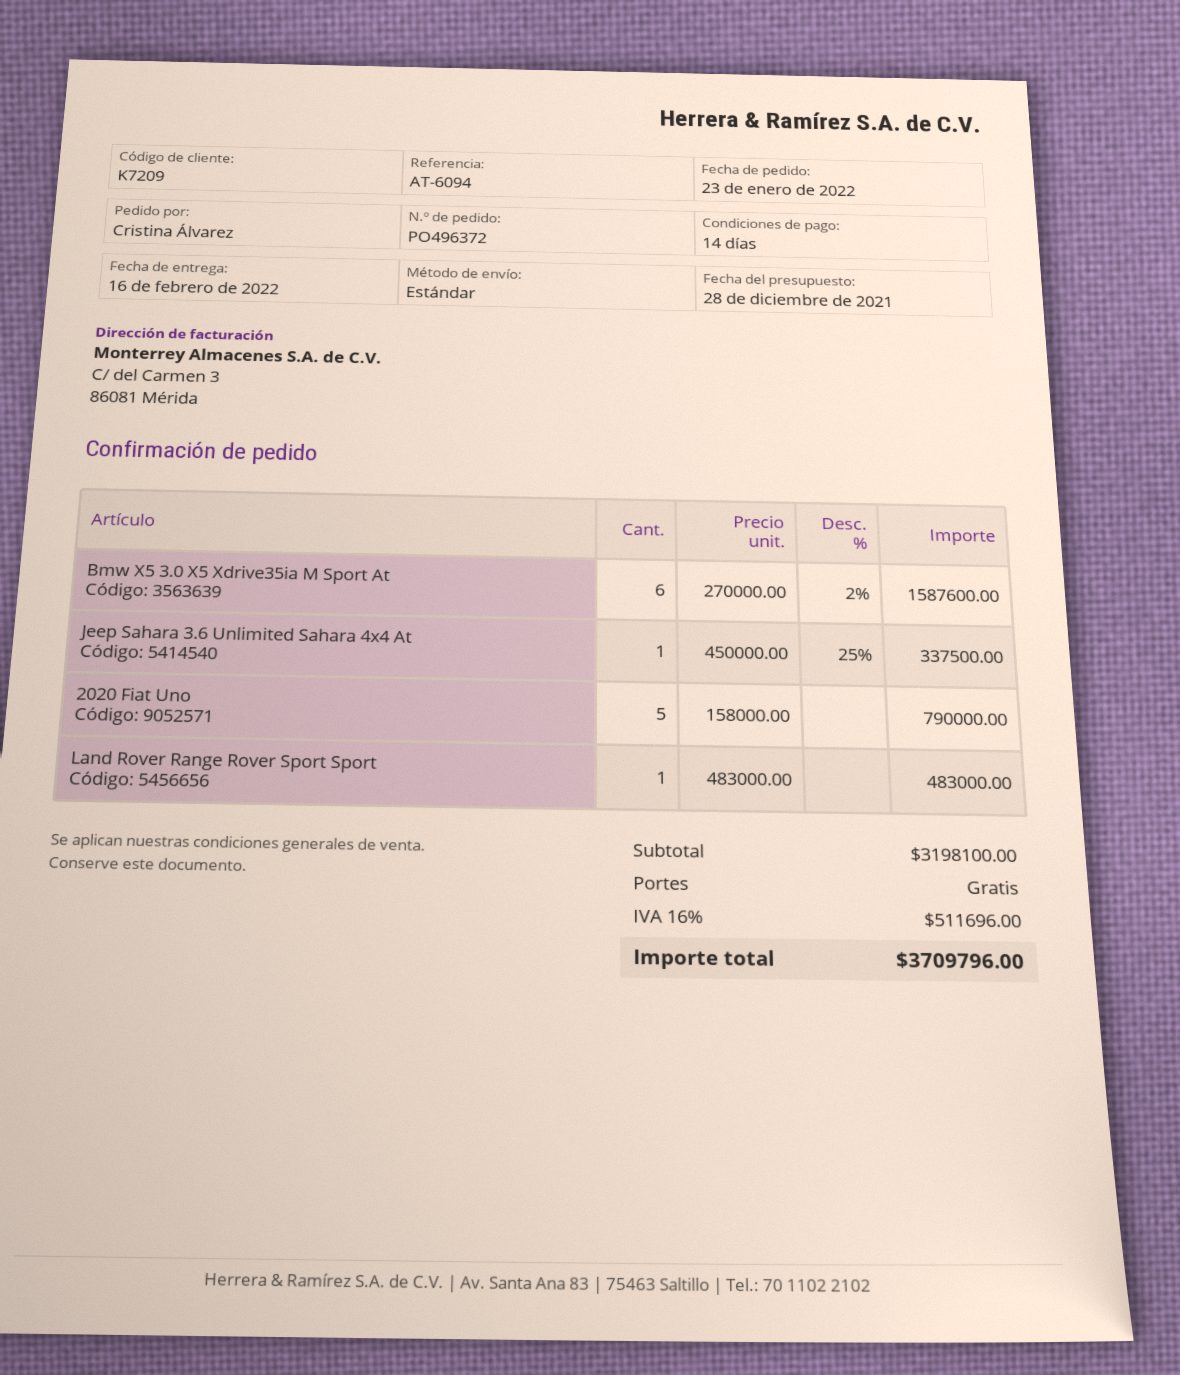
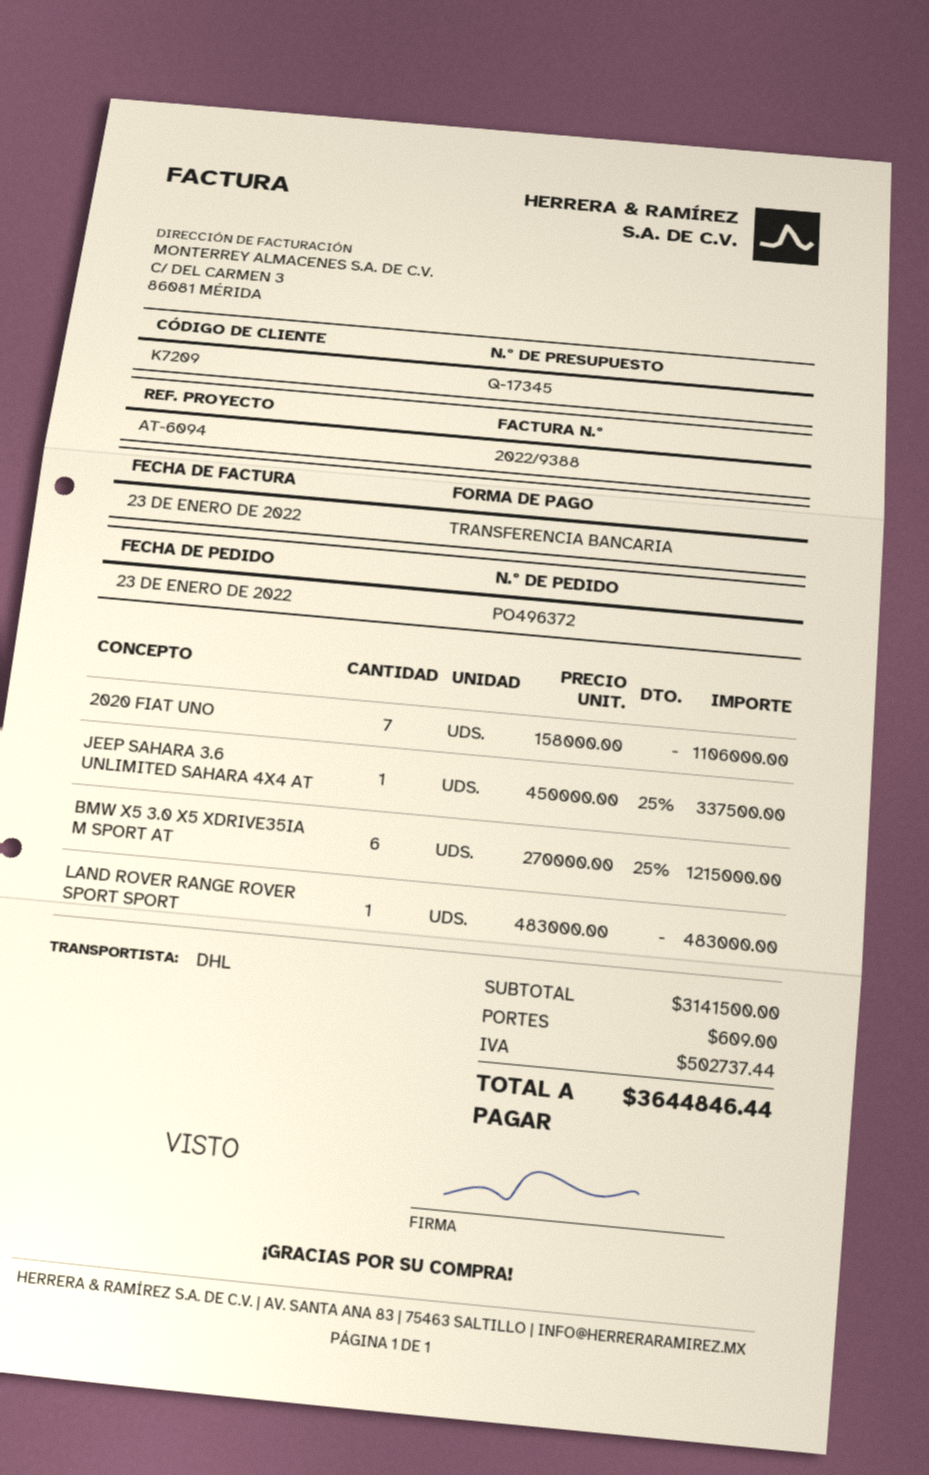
shipping method: standard -> DHL
Bmw X5 3.0 X5 Xdrive35ia M Sport At: 6 x 270000.00 - 2% = 1587600.00 -> 6 x 270000.00 - 25% = 1215000.00
2020 Fiat Uno: 5 x 158000.00 = 790000.00 -> 7 x 158000.00 = 1106000.00
subtotal: 3198100.00 -> 3141500.00
shipping: 0.00 -> 609.00
tax: 511696.00 -> 502737.44
total: 3709796.00 -> 3644846.44

